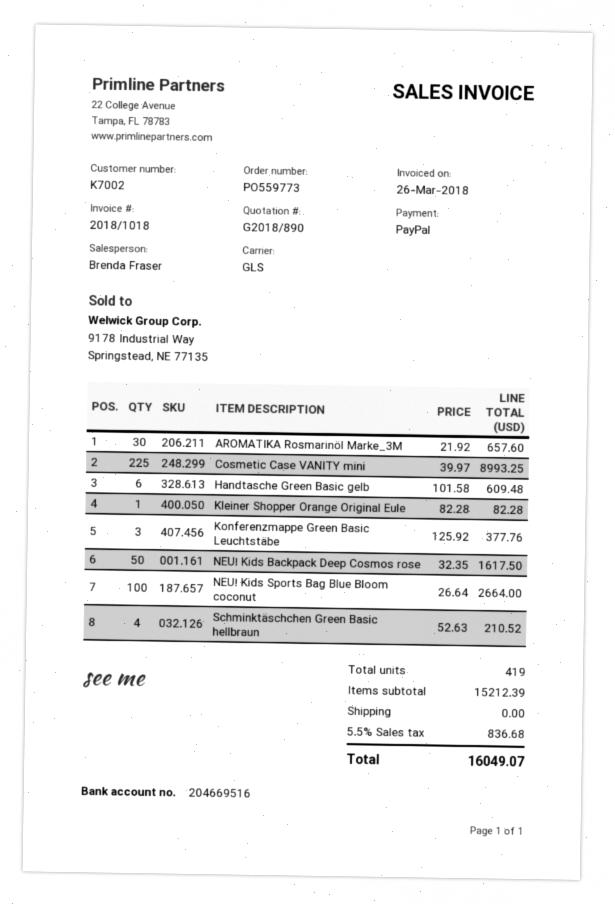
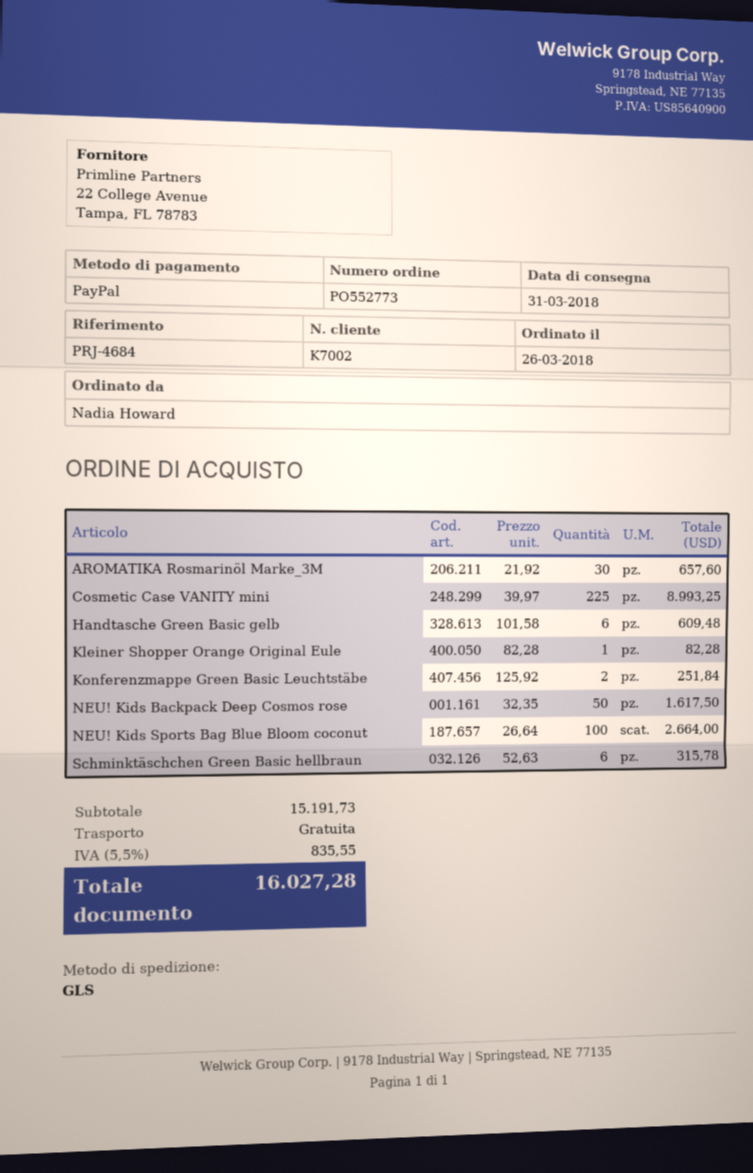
order number: PO559773 -> PO552773
Konferenzmappe Green Basic Leuchtstäbe: 3 x 125.92 = 377.76 -> 2 x 125.92 = 251.84
Schminktäschchen Green Basic hellbraun: 4 x 52.63 = 210.52 -> 6 x 52.63 = 315.78
subtotal: 15212.39 -> 15191.73
tax: 5.5% = 836.68 -> 5.5% = 835.55
total: 16049.07 -> 16027.28

